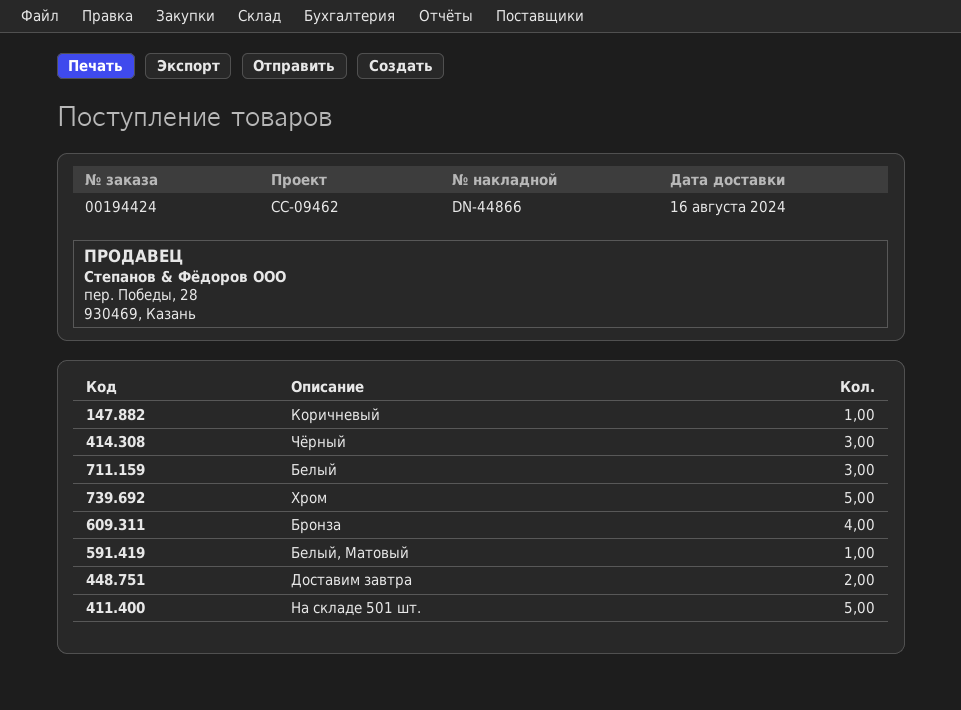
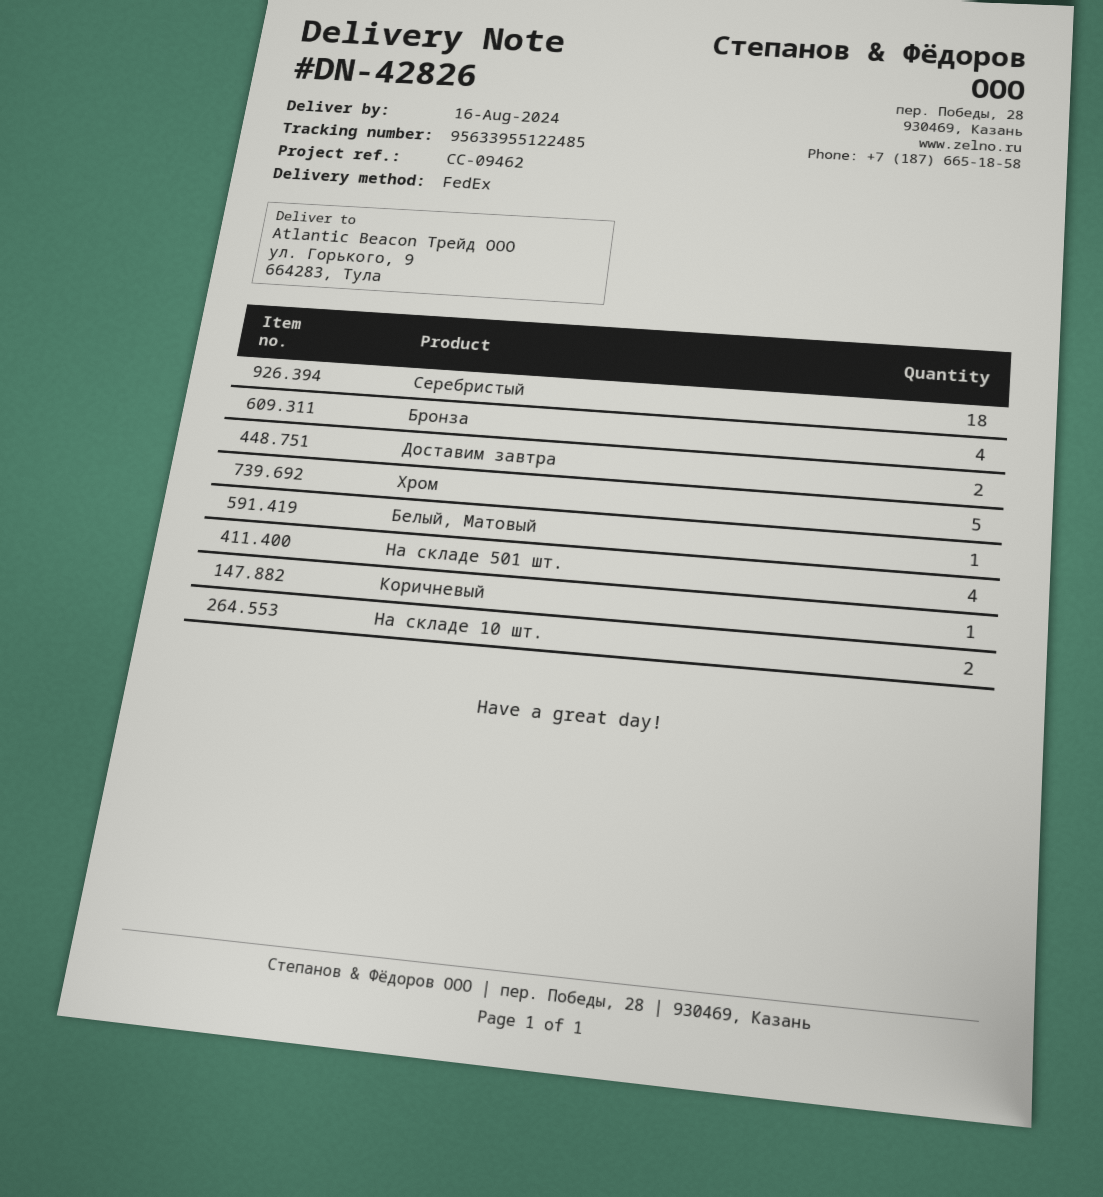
delivery note number: DN-44866 -> DN-42826
Чёрный: 3 -> none
Белый: 3 -> none
На складе 501 шт.: 5 -> 4
Серебристый: none -> 18
На складе 10 шт.: none -> 2

